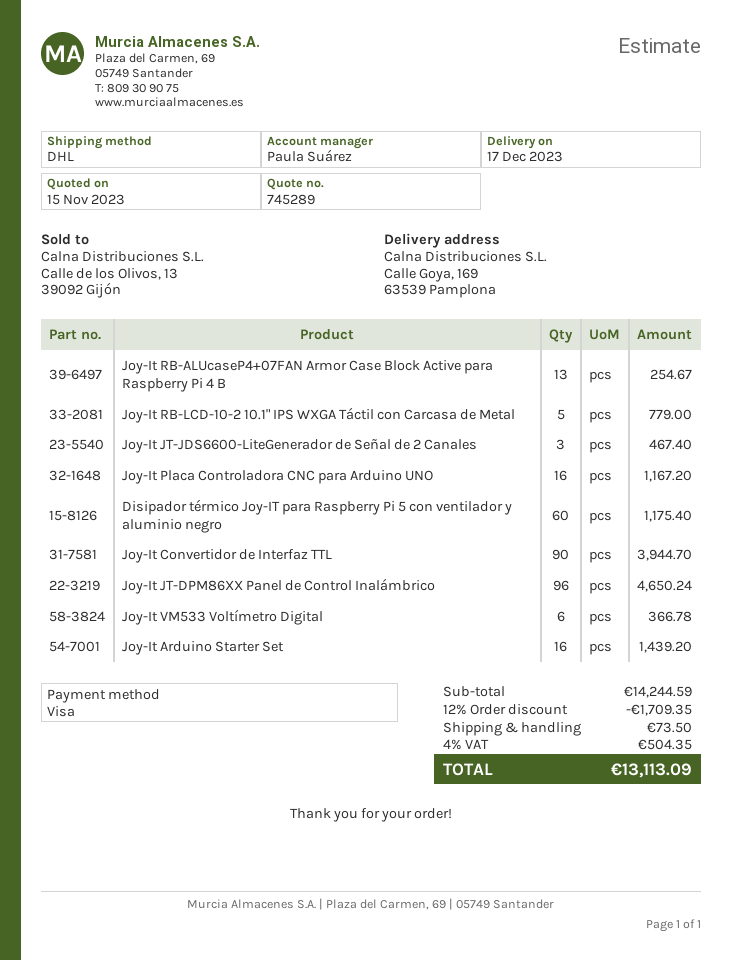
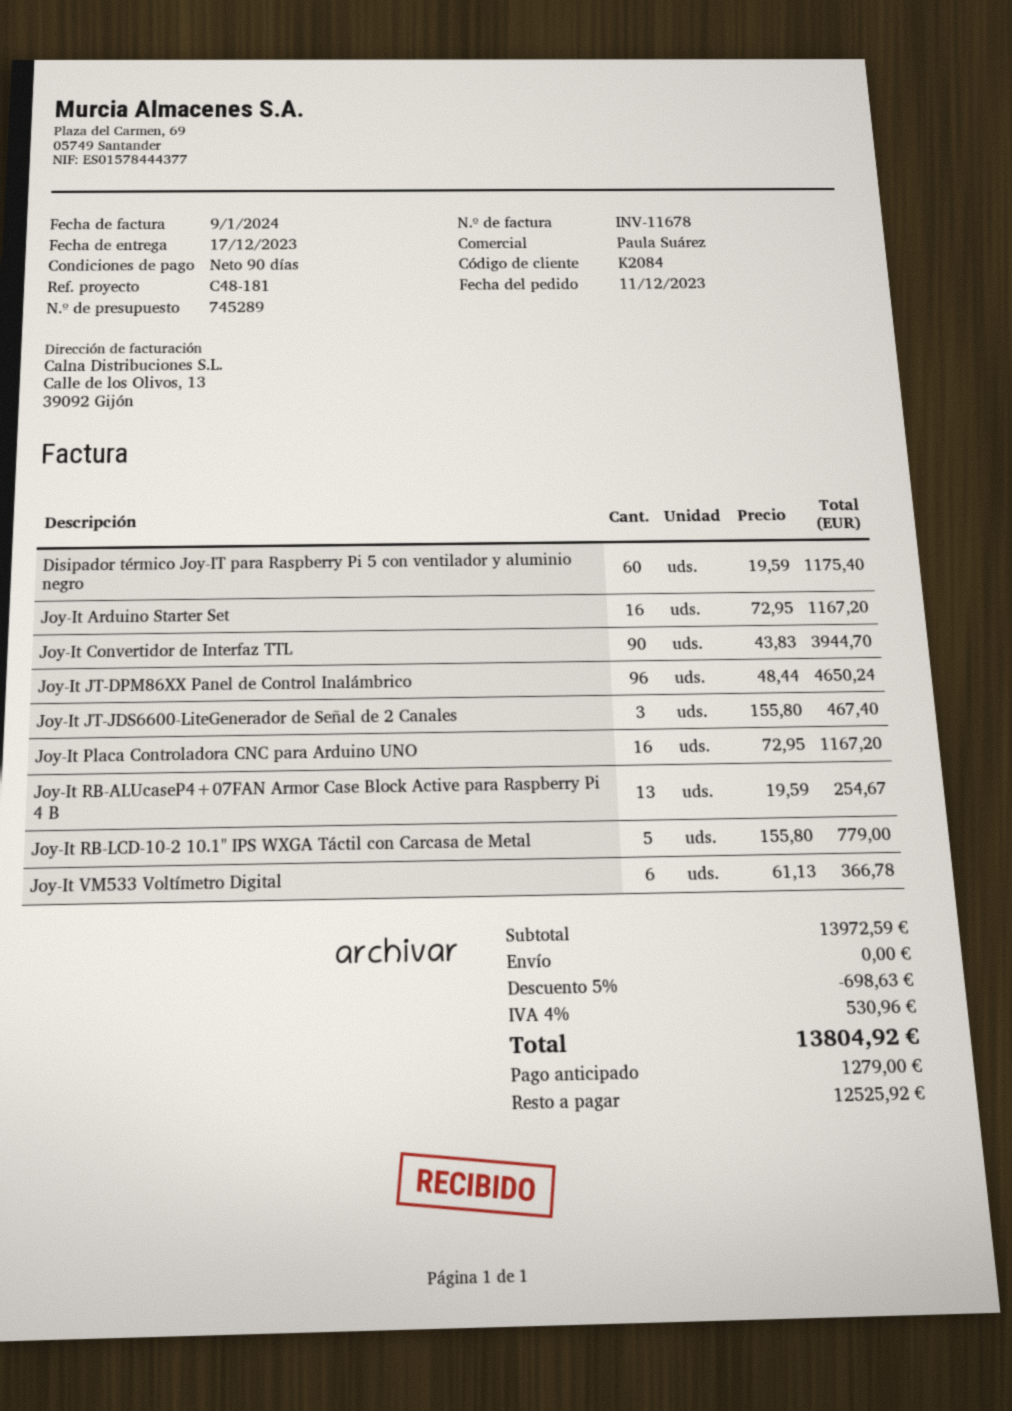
Joy-It Arduino Starter Set: 16 for 1439.20 -> 16 for 1167.20
subtotal: 14244.59 -> 13972.59
discount: 12% = 1709.35 -> 5% = 698.63
shipping: 73.50 -> 0.00
tax: 4% = 504.35 -> 4% = 530.96
total: 13113.09 -> 13804.92

